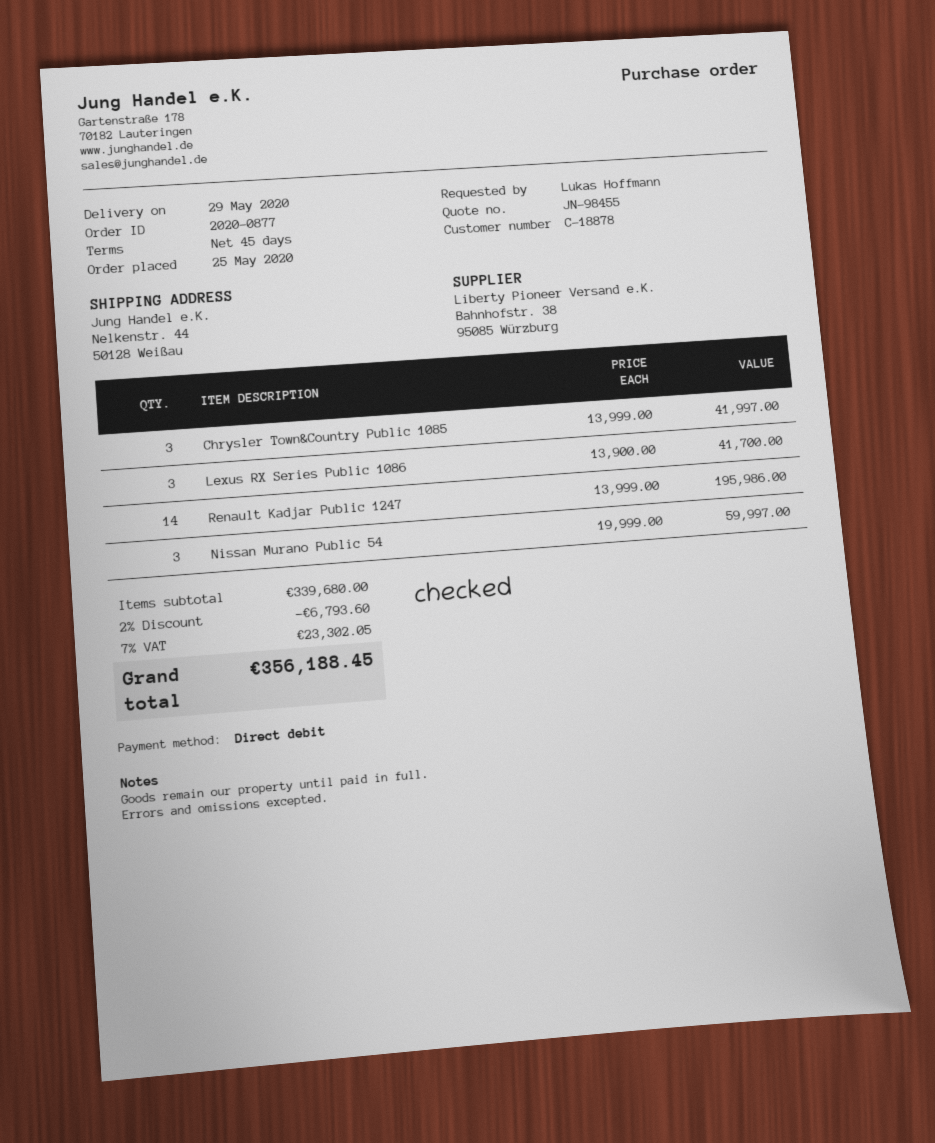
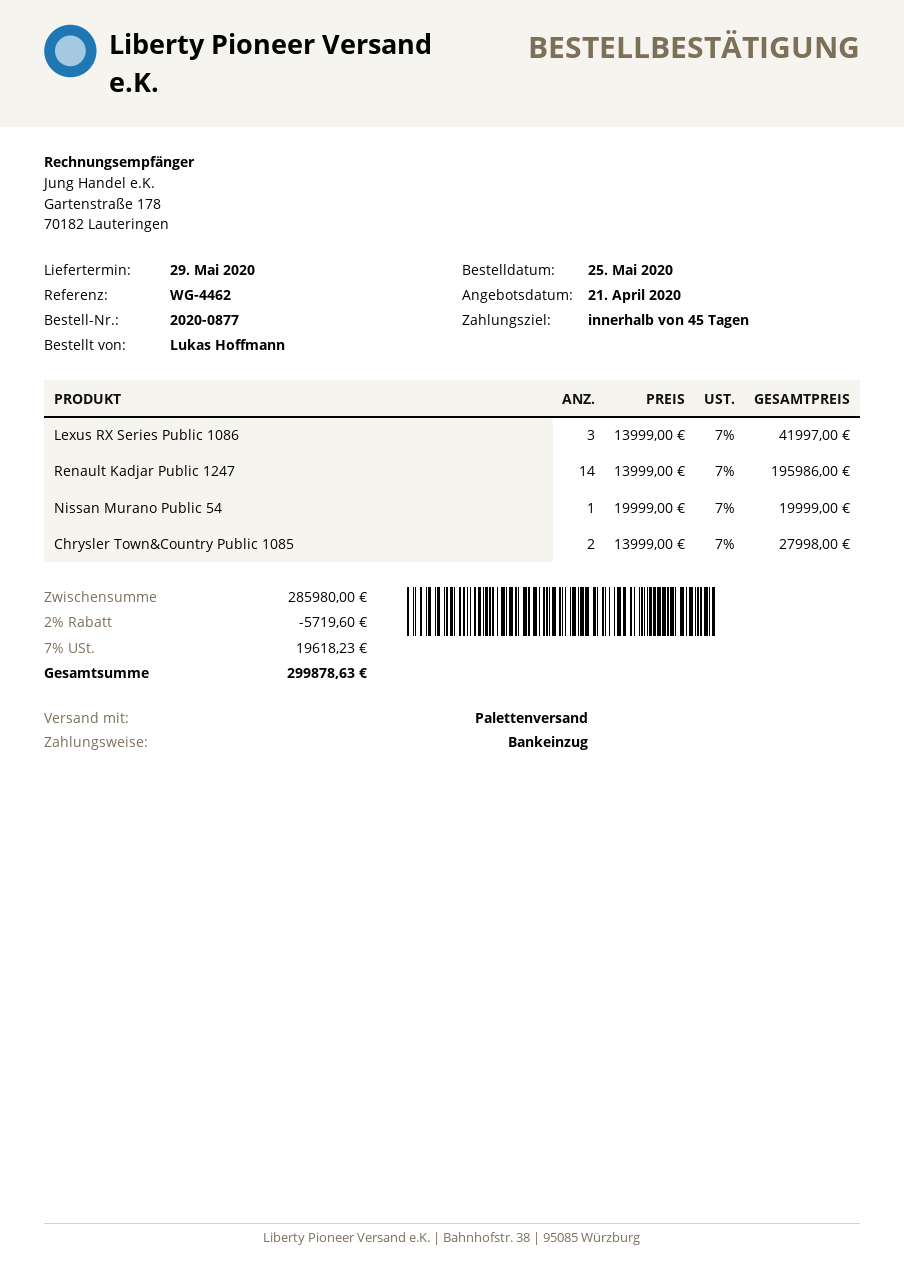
Chrysler Town&Country Public 1085: 3 x 13999.00 = 41997.00 -> 2 x 13999.00 = 27998.00
Lexus RX Series Public 1086: 3 x 13900.00 = 41700.00 -> 3 x 13999.00 = 41997.00
Nissan Murano Public 54: 3 x 19999.00 = 59997.00 -> 1 x 19999.00 = 19999.00
subtotal: 339680.00 -> 285980.00
discount: 2% = 6793.60 -> 2% = 5719.60
tax: 7% = 23302.05 -> 7% = 19618.23
total: 356188.45 -> 299878.63

